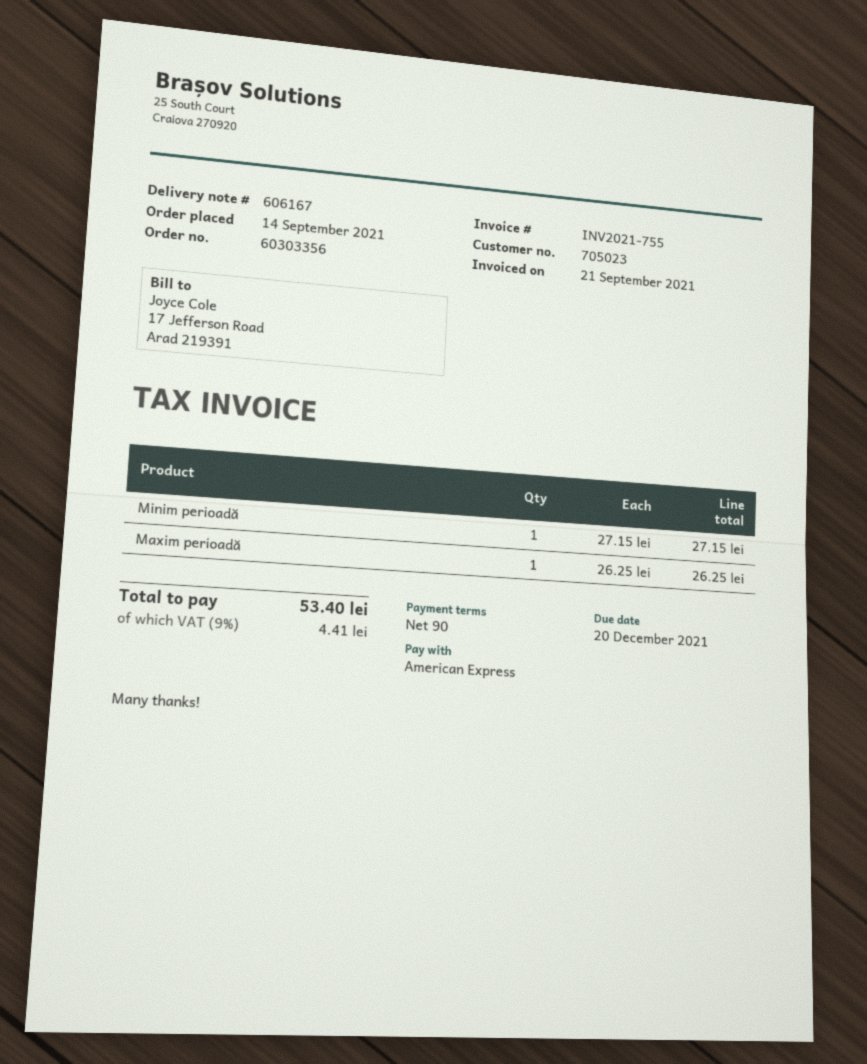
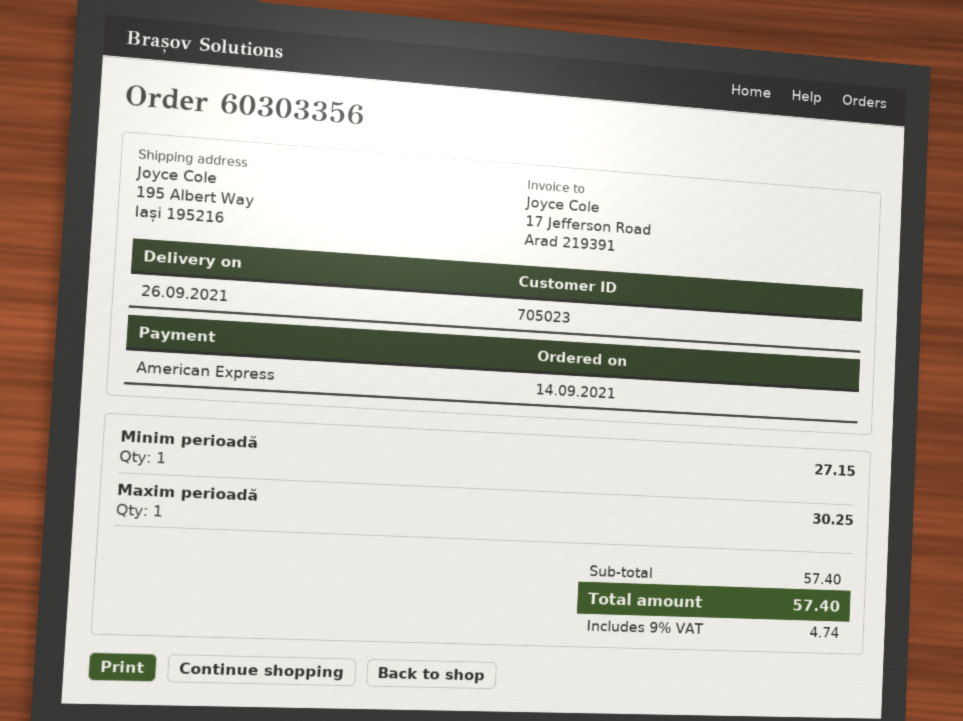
Maxim perioadă: 1 for 26.25 -> 1 for 30.25
tax: 9% = 4.41 -> 9% = 4.74
total: 53.40 -> 57.40

